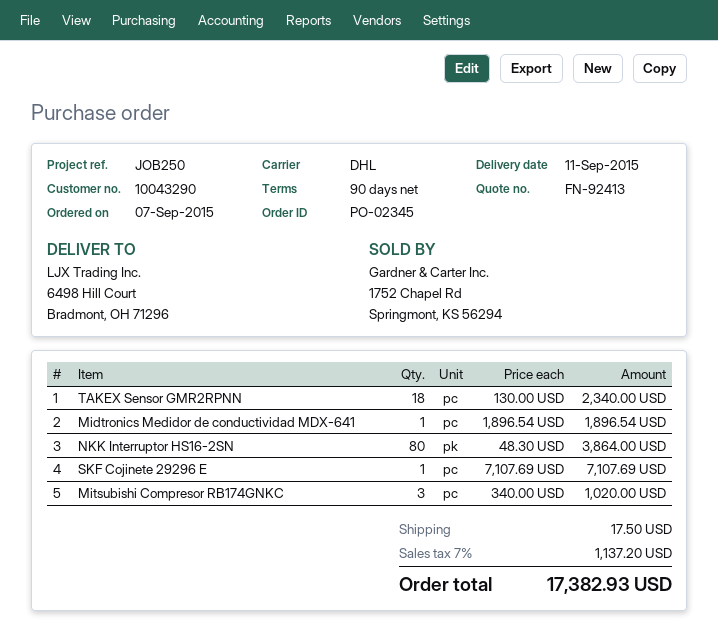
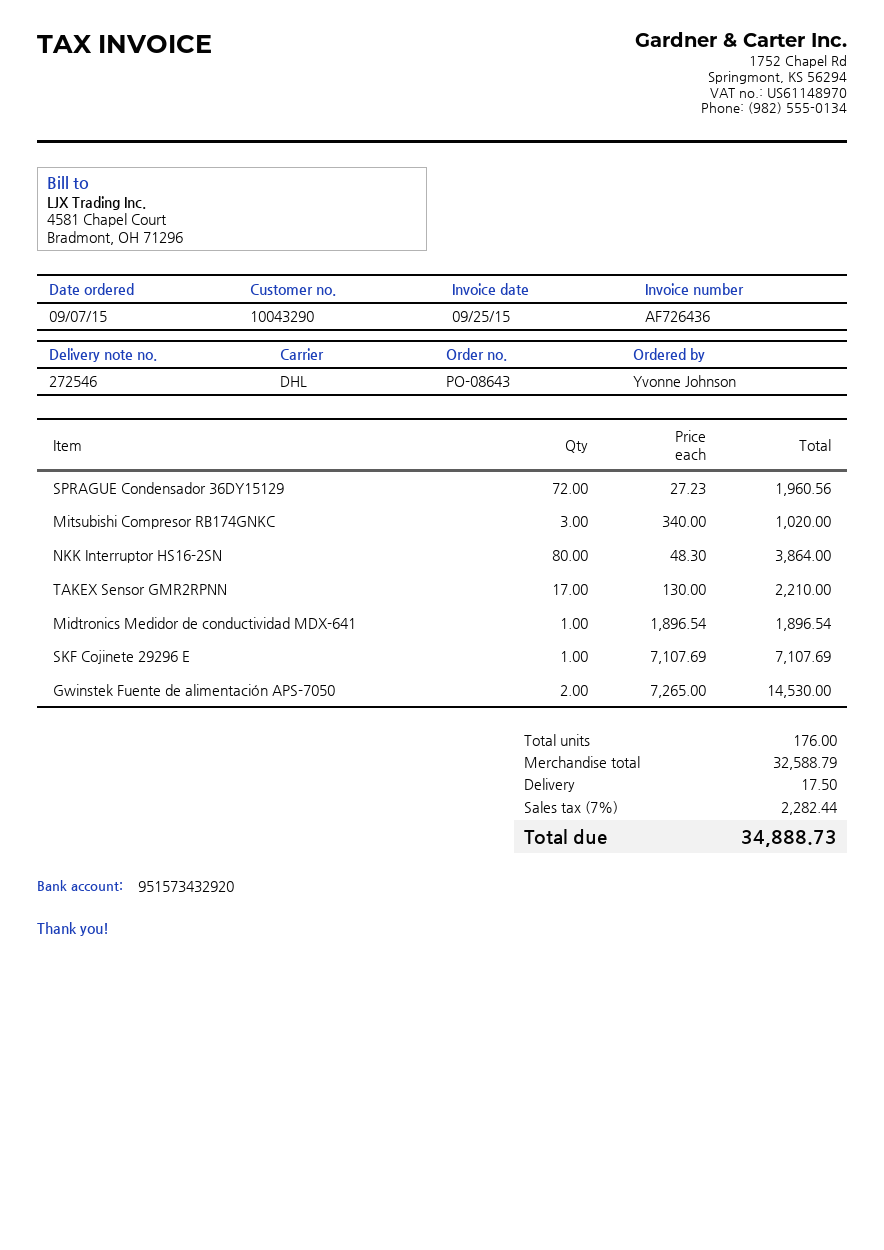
order number: PO-02345 -> PO-08643
TAKEX Sensor GMR2RPNN: 18 x 130.00 = 2340.00 -> 17 x 130.00 = 2210.00
SPRAGUE Condensador 36DY15129: none -> 72 x 27.23 = 1960.56
Gwinstek Fuente de alimentación APS-7050: none -> 2 x 7265.00 = 14530.00
tax: 7% = 1137.20 -> 7% = 2282.44
total: 17382.93 -> 34888.73

